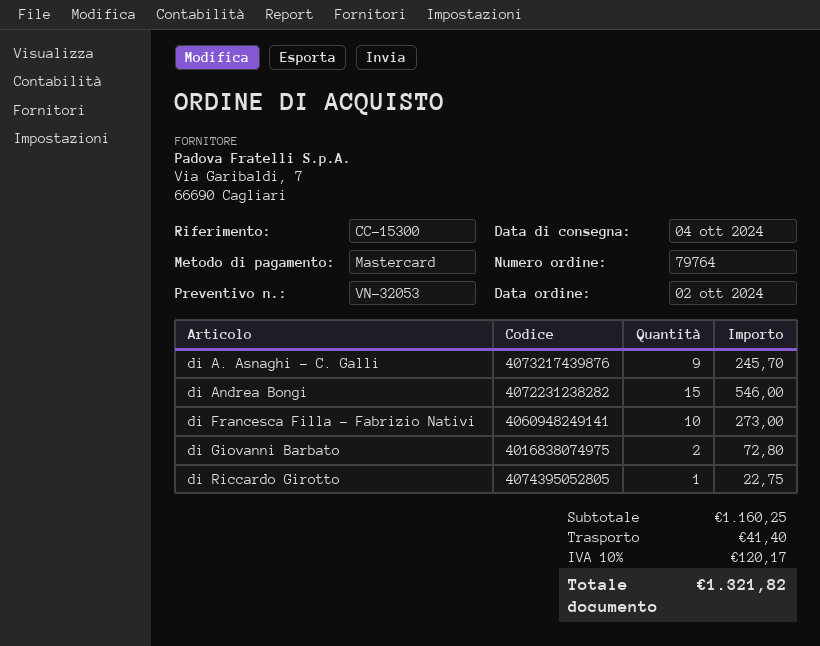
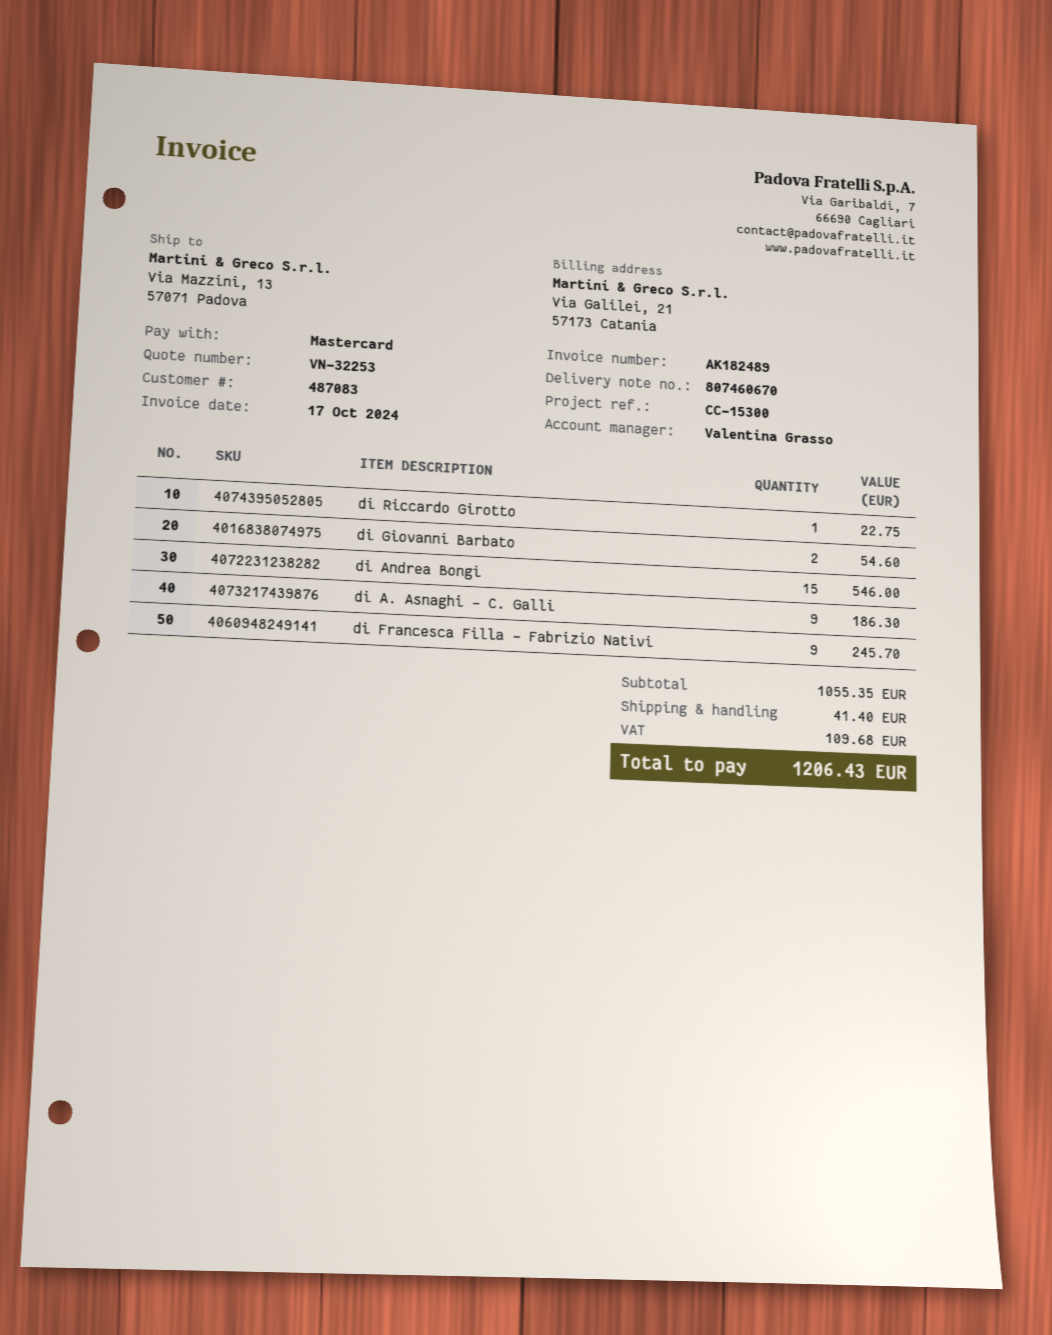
quote number: VN-32053 -> VN-32253
di A. Asnaghi - C. Galli: 9 for 245.70 -> 9 for 186.30
di Francesca Filla - Fabrizio Nativi: 10 for 273.00 -> 9 for 245.70
di Giovanni Barbato: 2 for 72.80 -> 2 for 54.60
subtotal: 1160.25 -> 1055.35
tax: 120.17 -> 109.68
total: 1321.82 -> 1206.43

